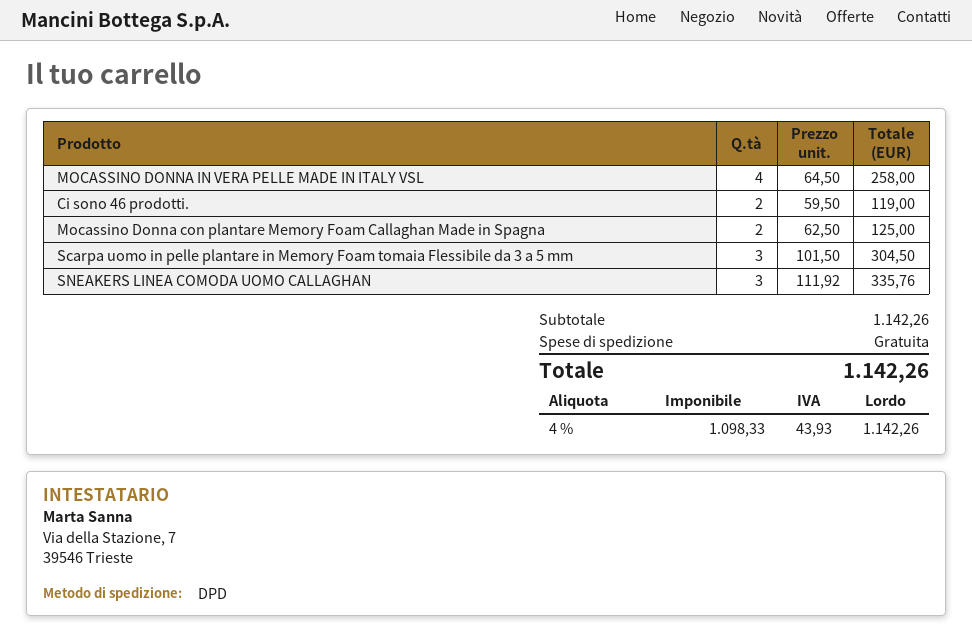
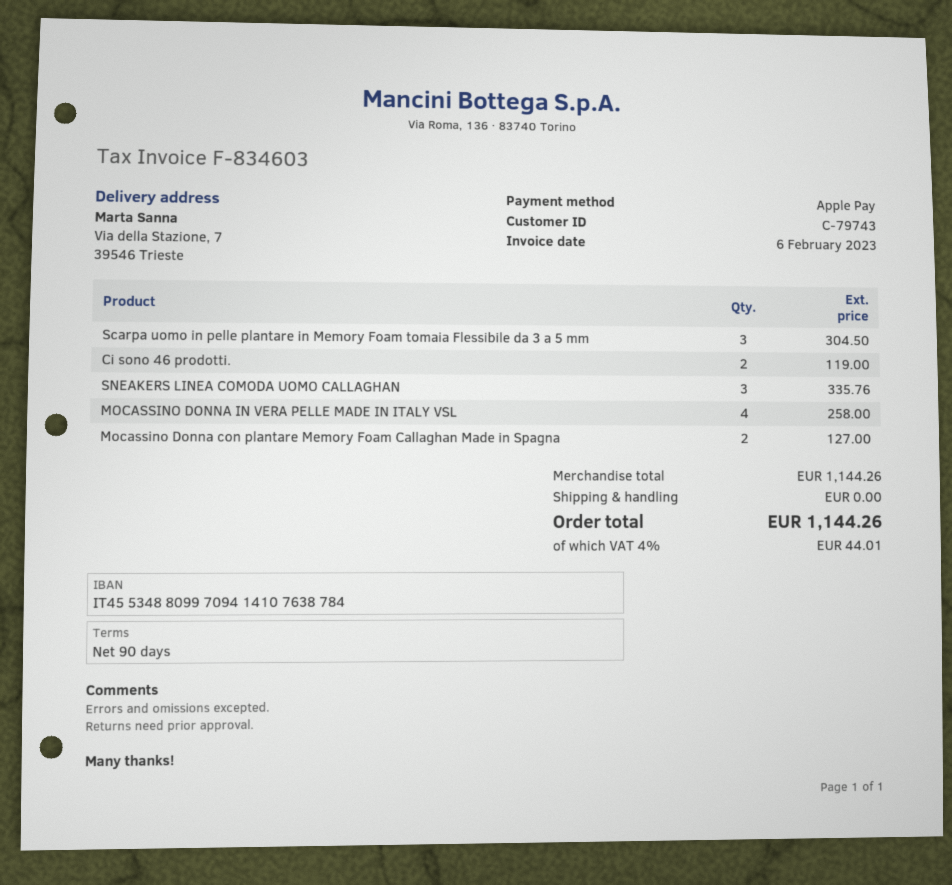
Mocassino Donna con plantare Memory Foam Callaghan Made in Spagna: 2 for 125.00 -> 2 for 127.00
subtotal: 1142.26 -> 1144.26
tax: 4% = 43.93 -> 4% = 44.01
total: 1142.26 -> 1144.26

